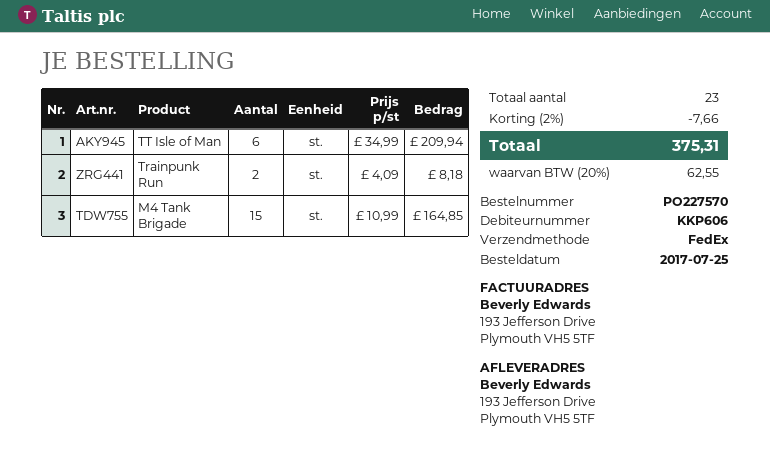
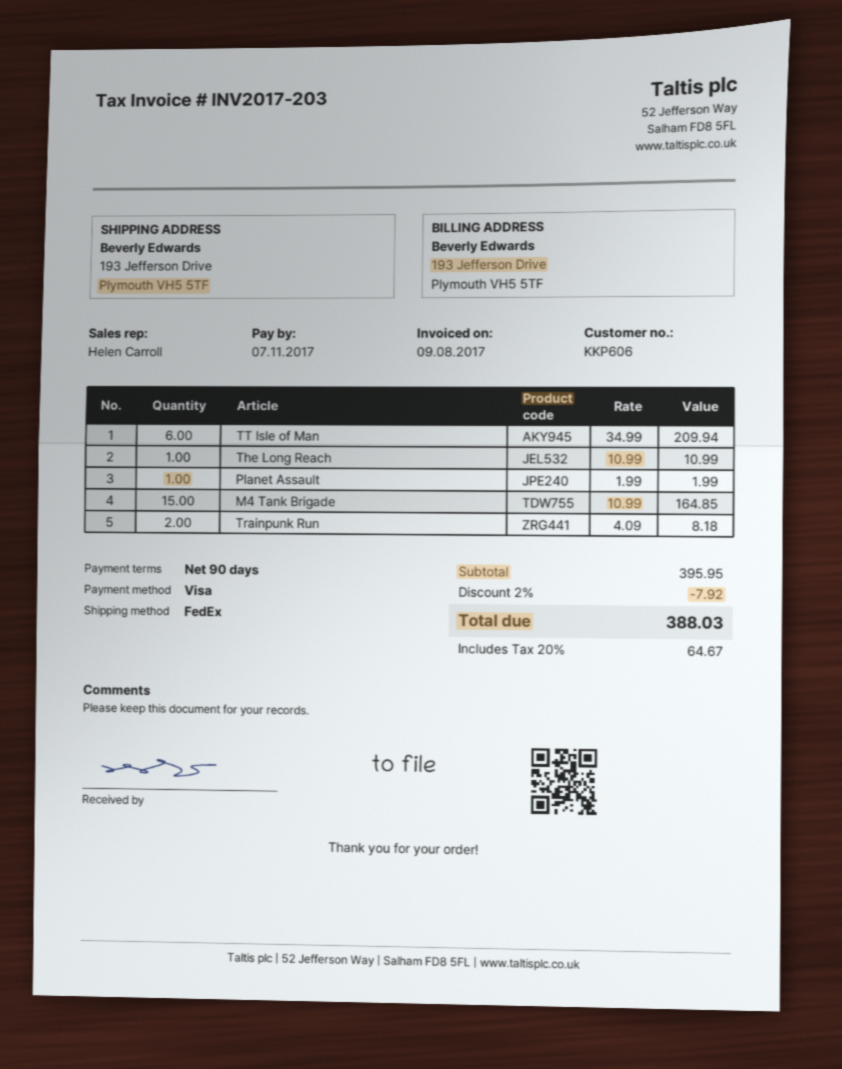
The Long Reach: none -> 1 x 10.99 = 10.99
Planet Assault: none -> 1 x 1.99 = 1.99
discount: 2% = 7.66 -> 2% = 7.92
tax: 20% = 62.55 -> 20% = 64.67
total: 375.31 -> 388.03

